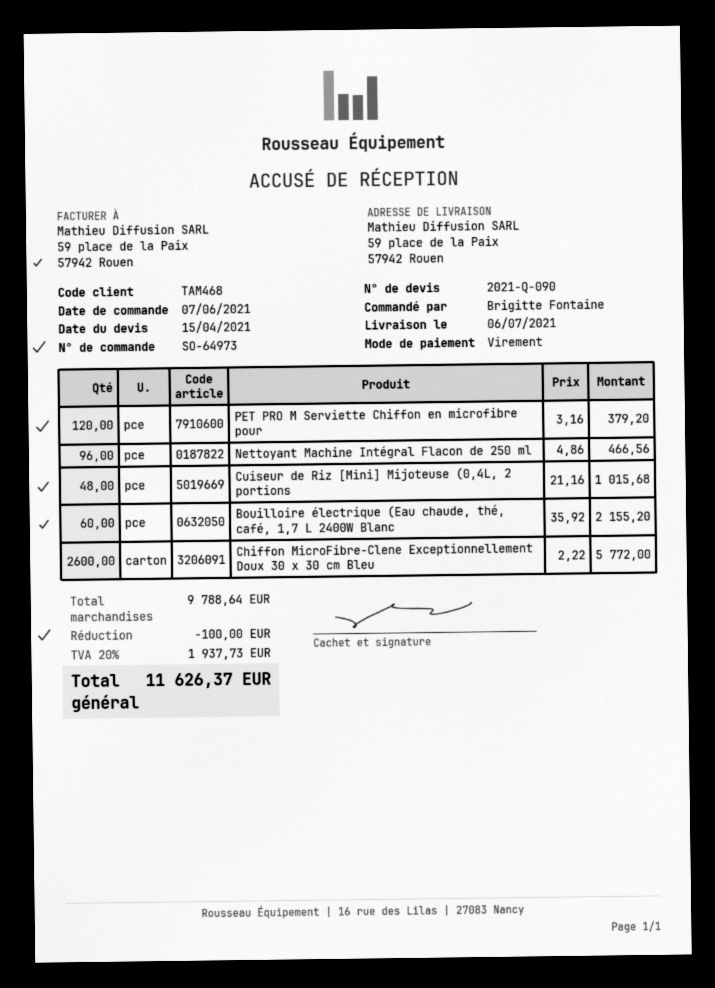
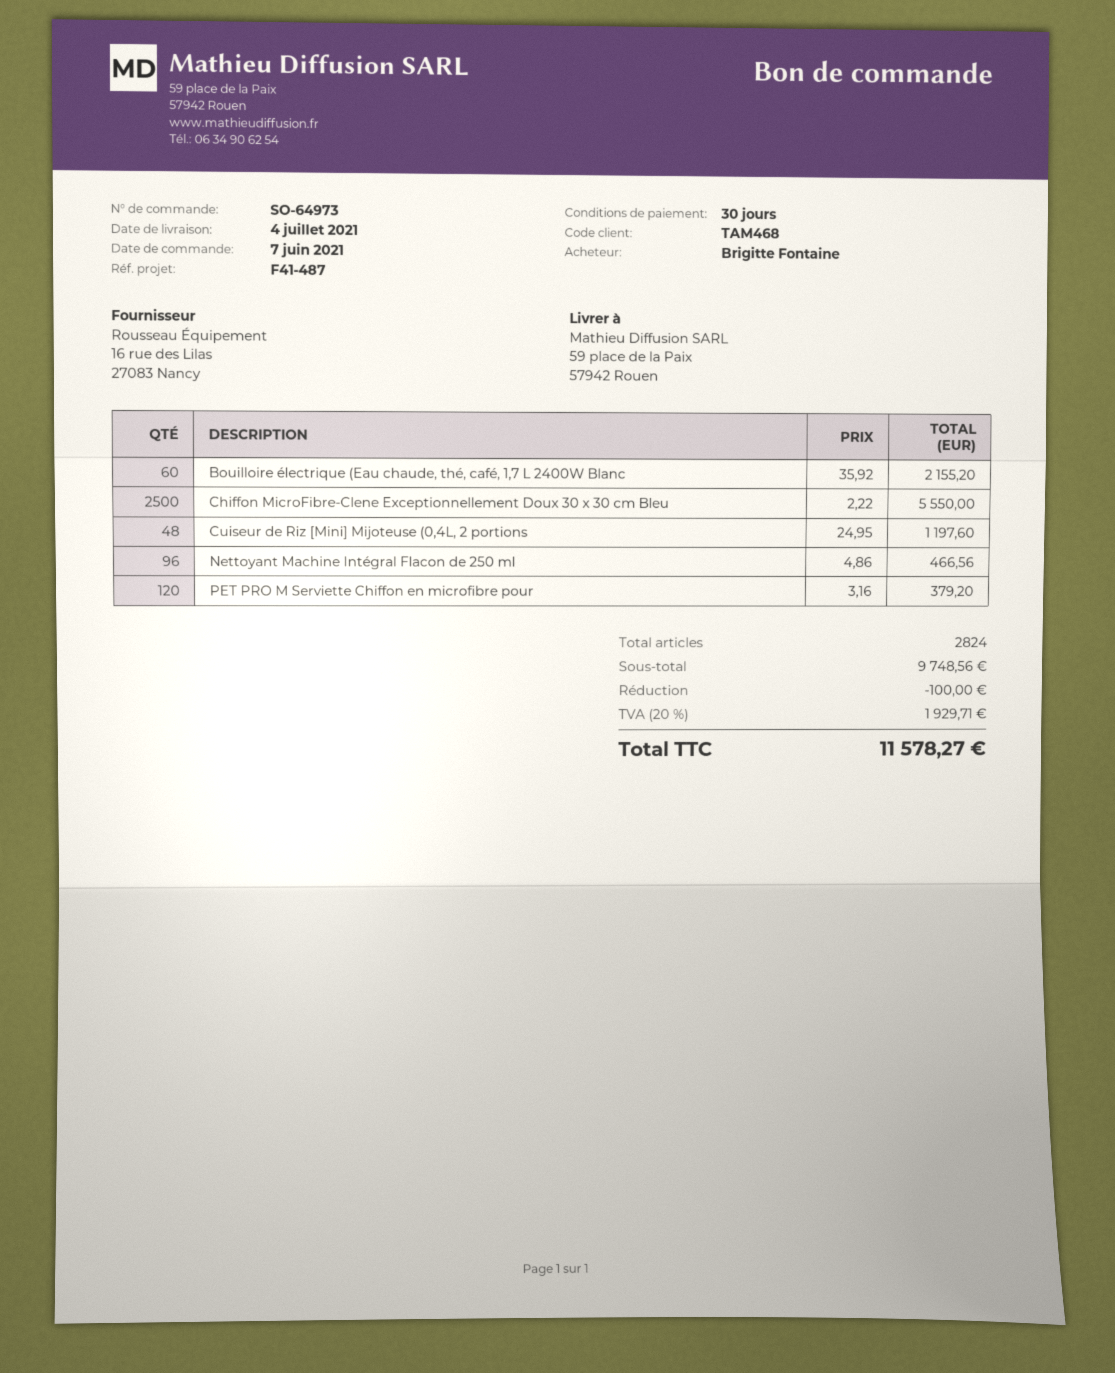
delivery date: 2021-07-06 -> 2021-07-04
Cuiseur de Riz [Mini] Mijoteuse (0,4L, 2 portions: 48 x 21.16 = 1015.68 -> 48 x 24.95 = 1197.60
Chiffon MicroFibre-Clene Exceptionnellement Doux 30 x 30 cm Bleu: 2600 x 2.22 = 5772.00 -> 2500 x 2.22 = 5550.00
subtotal: 9788.64 -> 9748.56
tax: 20% = 1937.73 -> 20% = 1929.71
total: 11626.37 -> 11578.27

